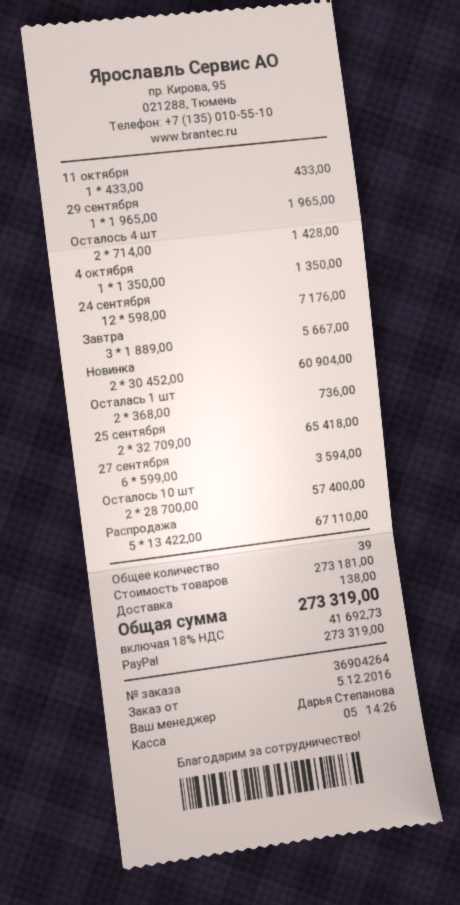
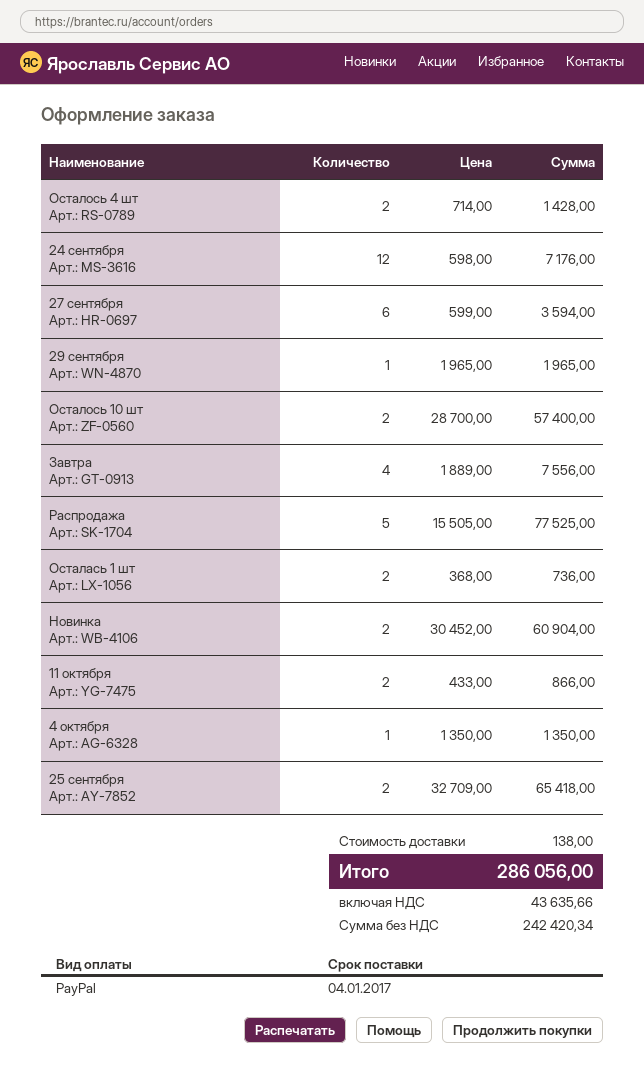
11 октября: 1 x 433.00 = 433.00 -> 2 x 433.00 = 866.00
Завтра: 3 x 1889.00 = 5667.00 -> 4 x 1889.00 = 7556.00
Распродажа: 5 x 13422.00 = 67110.00 -> 5 x 15505.00 = 77525.00
tax: 41692.73 -> 43635.66
total: 273319.00 -> 286056.00

